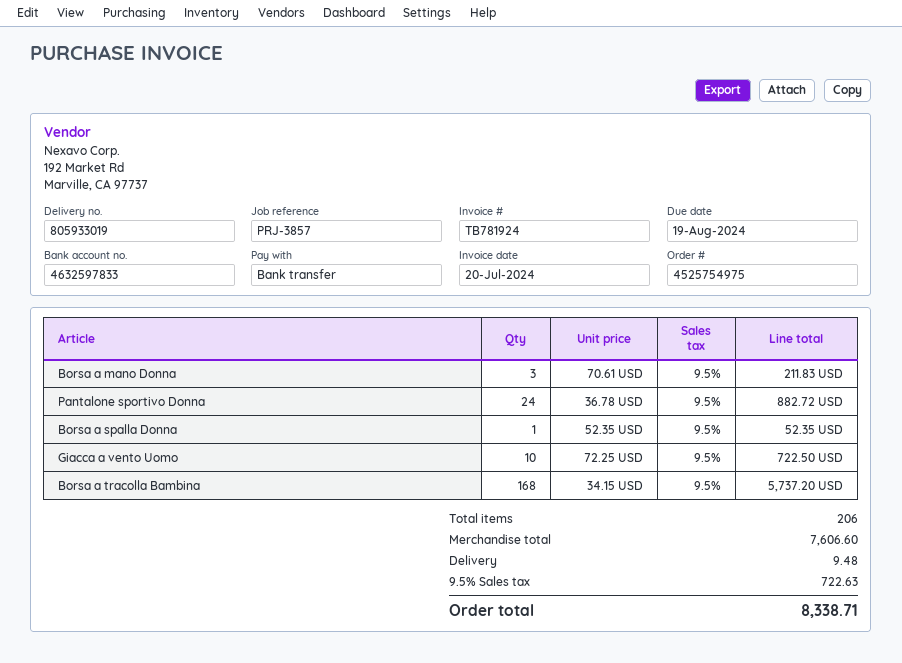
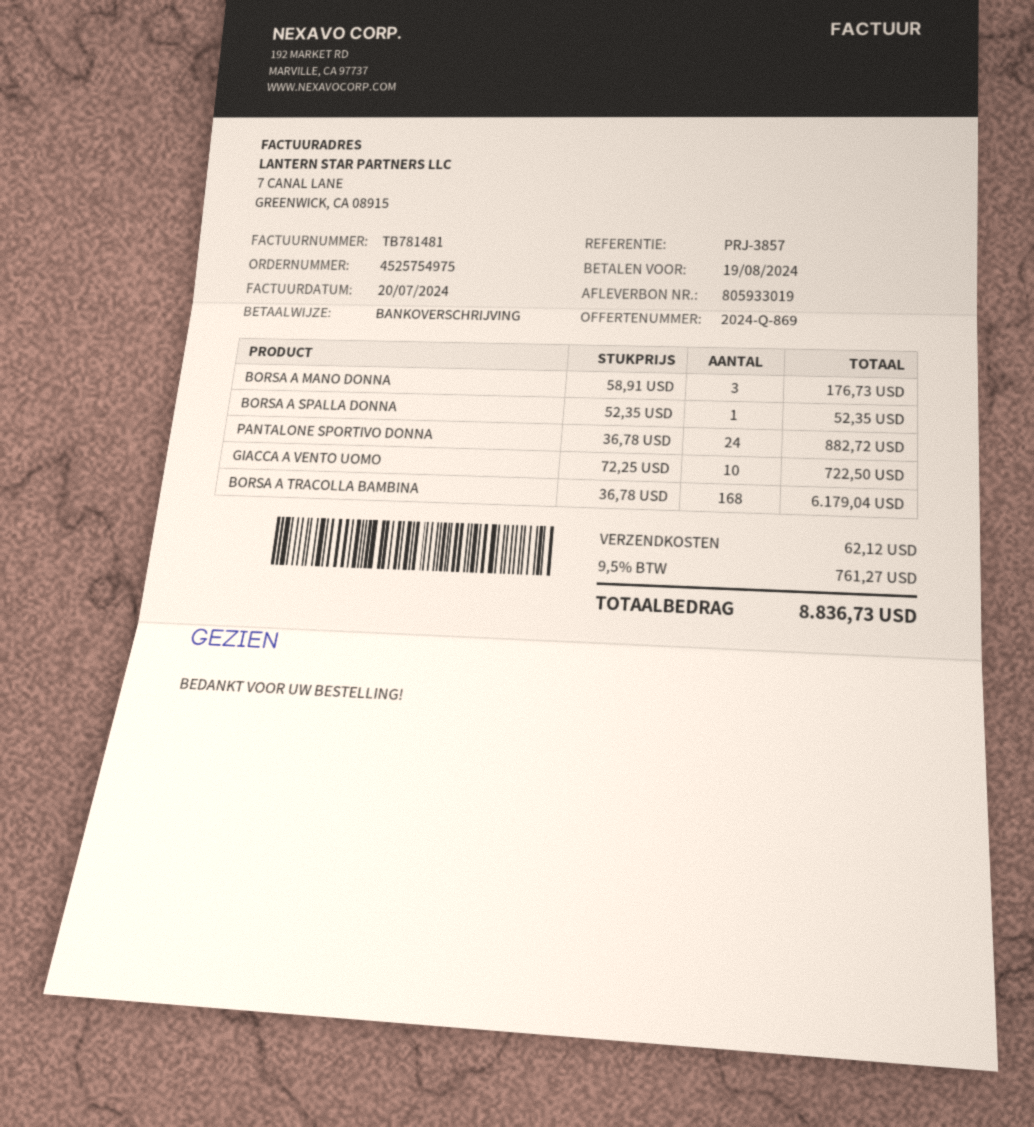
invoice number: TB781924 -> TB781481
Borsa a mano Donna: 3 x 70.61 = 211.83 -> 3 x 58.91 = 176.73
Borsa a tracolla Bambina: 168 x 34.15 = 5737.20 -> 168 x 36.78 = 6179.04
shipping: 9.48 -> 62.12
tax: 9.5% = 722.63 -> 9.5% = 761.27
total: 8338.71 -> 8836.73

